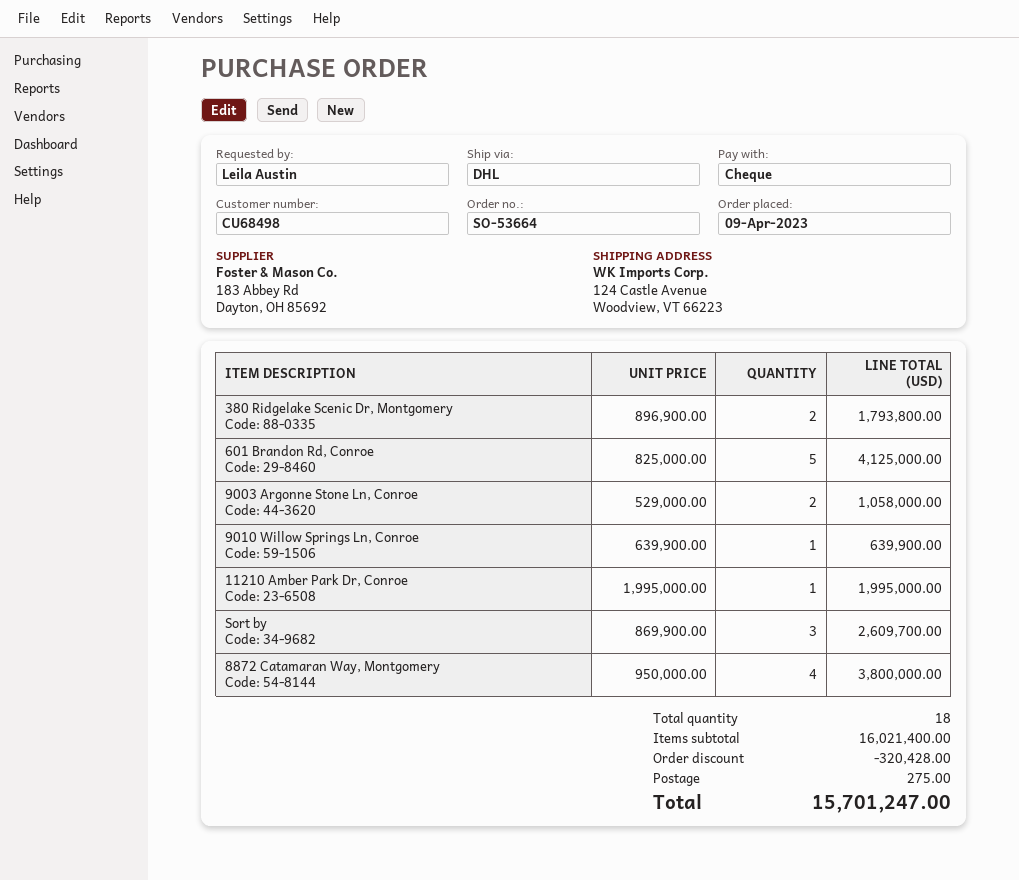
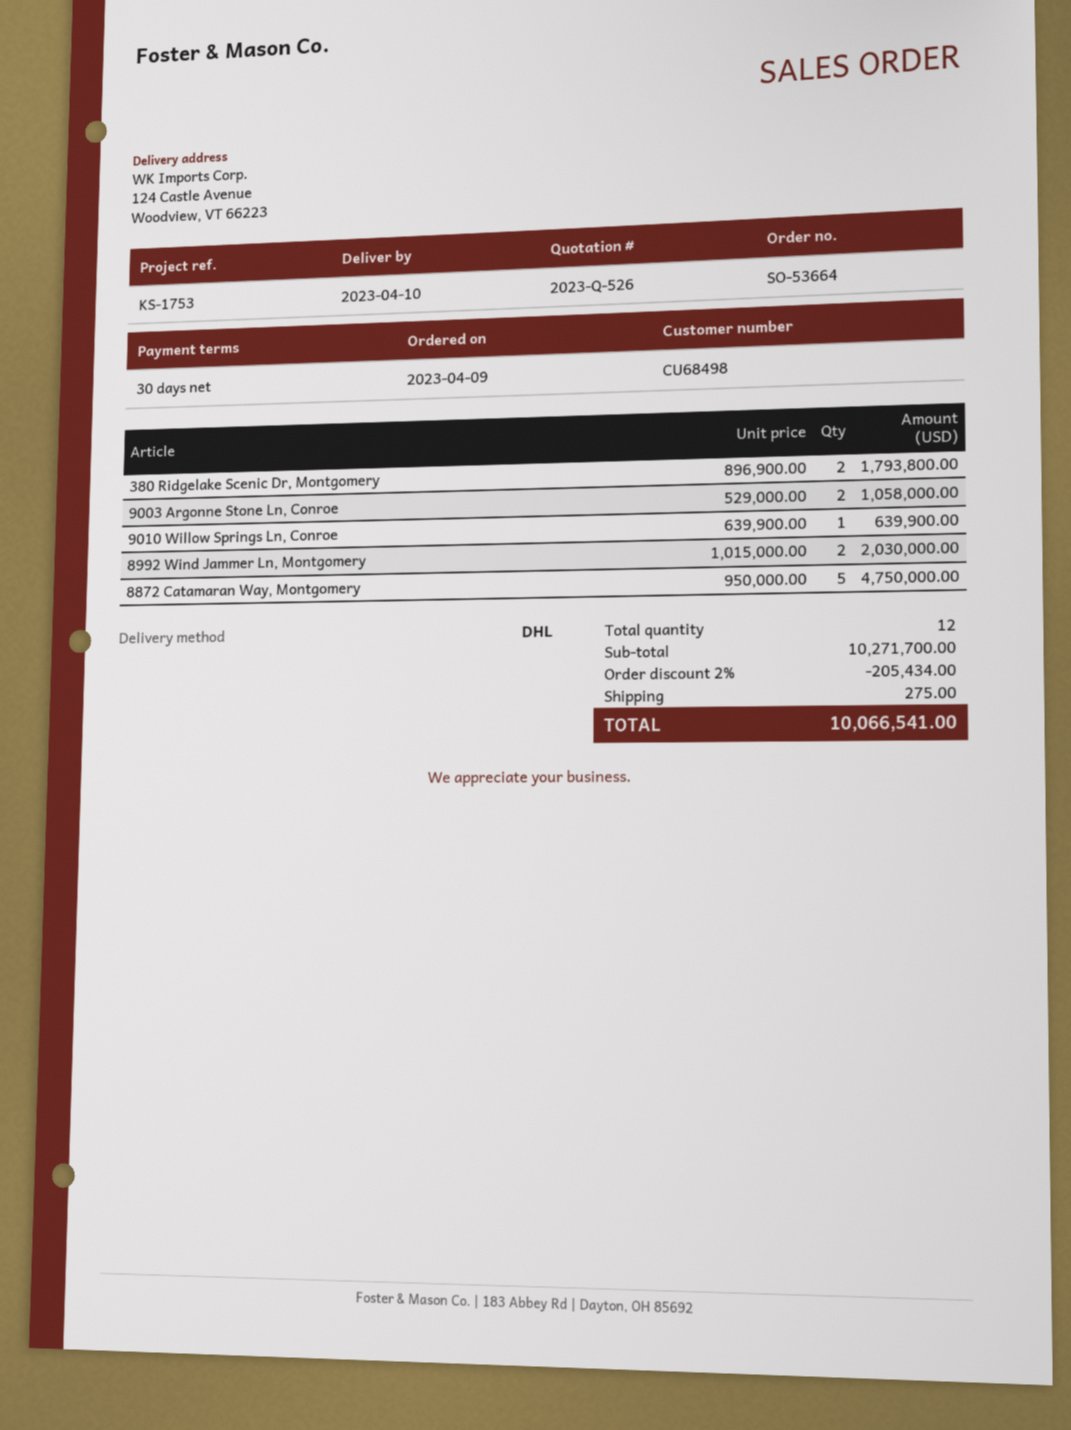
601 Brandon Rd, Conroe: 5 x 825000.00 = 4125000.00 -> none
11210 Amber Park Dr, Conroe: 1 x 1995000.00 = 1995000.00 -> none
Sort by: 3 x 869900.00 = 2609700.00 -> none
8872 Catamaran Way, Montgomery: 4 x 950000.00 = 3800000.00 -> 5 x 950000.00 = 4750000.00
8992 Wind Jammer Ln, Montgomery: none -> 2 x 1015000.00 = 2030000.00
total quantity: 18 -> 12
subtotal: 16021400.00 -> 10271700.00
discount: 320428.00 -> 205434.00
total: 15701247.00 -> 10066541.00

